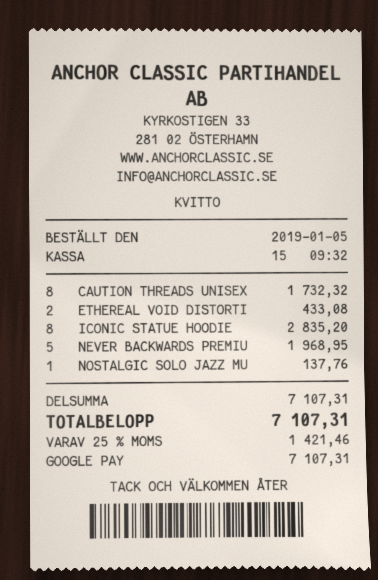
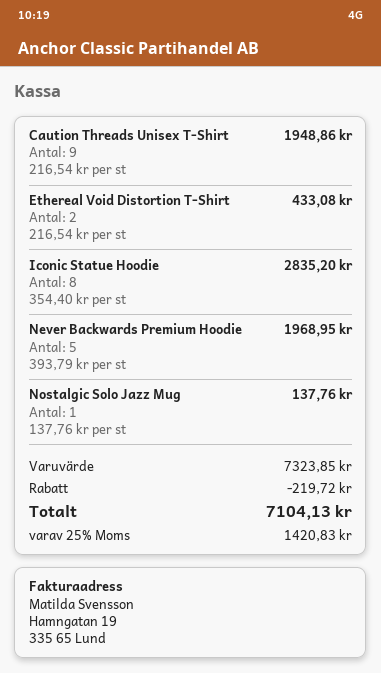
CAUTION THREADS UNISEX: 8 for 1732.32 -> 9 for 1948.86
subtotal: 7107.31 -> 7323.85
discount: none -> 219.72
tax: 25% = 1421.46 -> 25% = 1420.83
total: 7107.31 -> 7104.13

